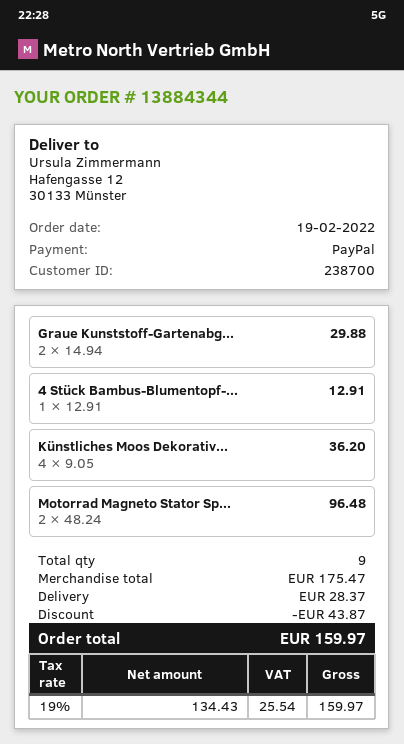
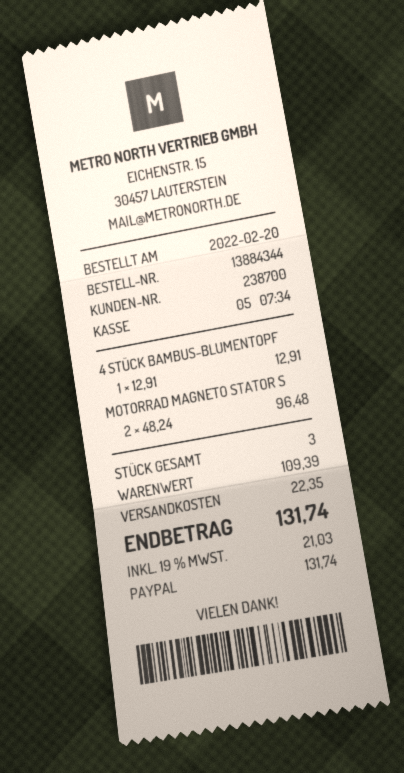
order date: 2022-02-19 -> 2022-02-20
Graue Kunststoff-Gartenabg...: 2 x 14.94 = 29.88 -> none
Künstliches Moos Dekorativ...: 4 x 9.05 = 36.20 -> none
total quantity: 9 -> 3
subtotal: 175.47 -> 109.39
discount: 43.87 -> none
shipping: 28.37 -> 22.35
tax: 19% = 25.54 -> 19% = 21.03
total: 159.97 -> 131.74

